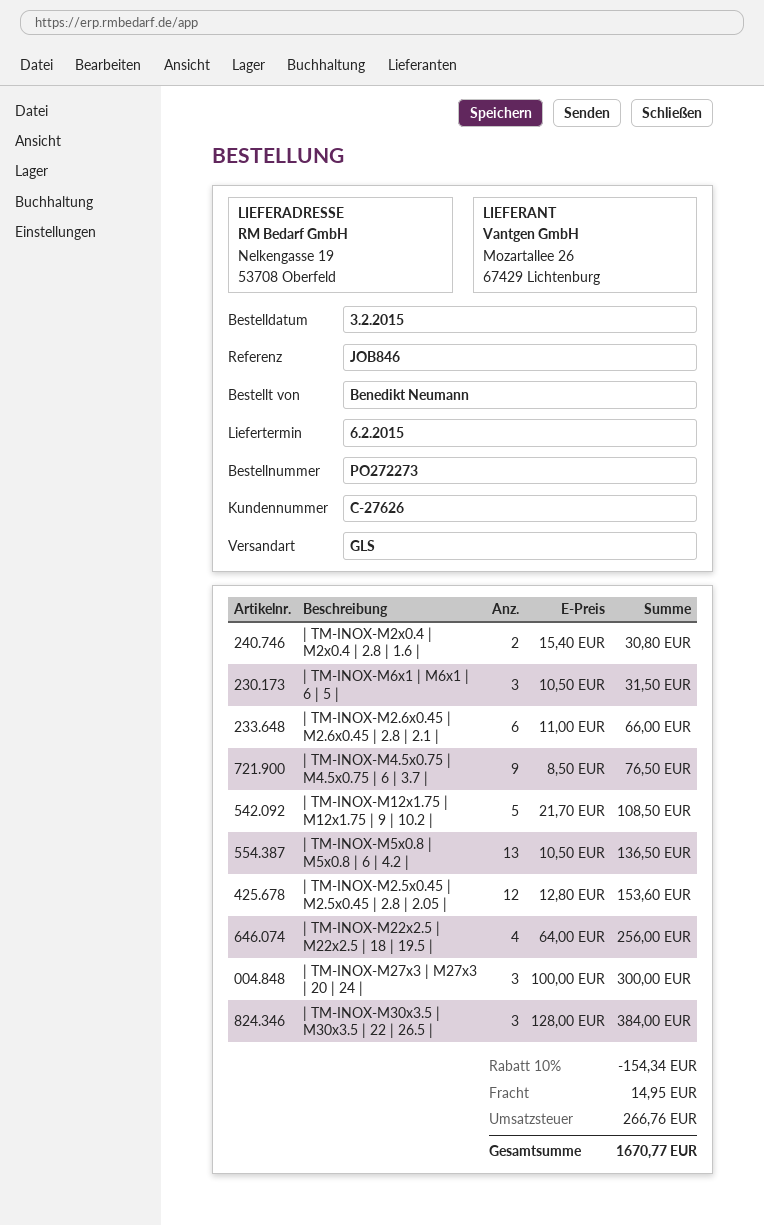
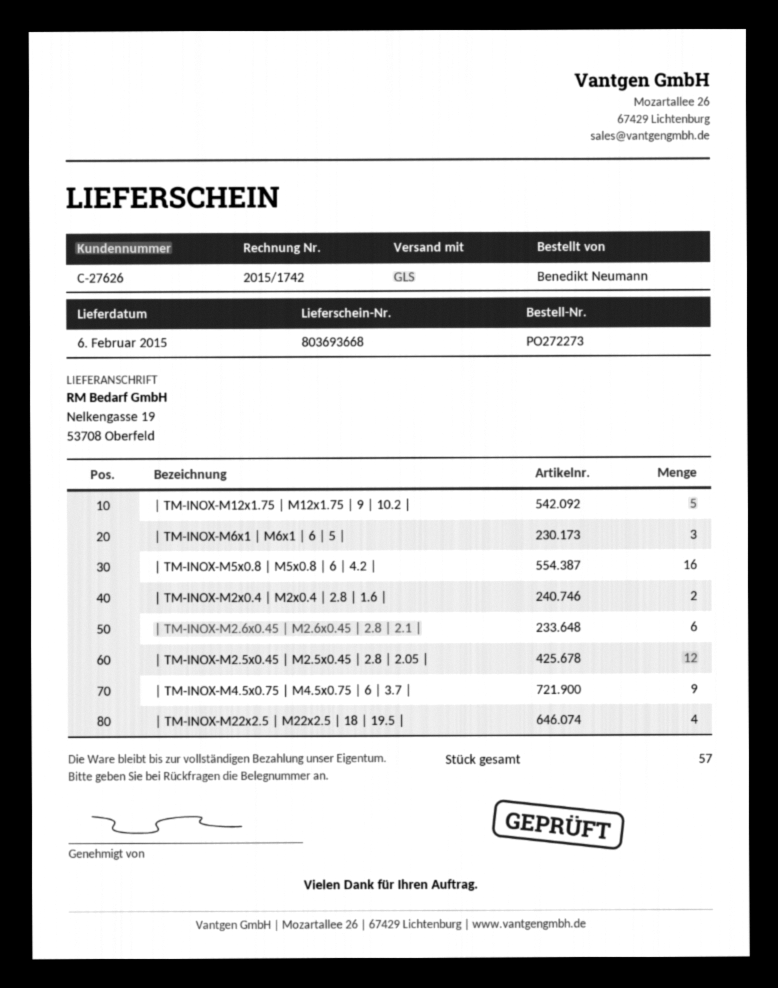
| TM-INOX-M5x0.8 | M5x0.8 | 6 | 4.2 |: 13 -> 16
| TM-INOX-M27x3 | M27x3 | 20 | 24 |: 3 -> none
| TM-INOX-M30x3.5 | M30x3.5 | 22 | 26.5 |: 3 -> none

